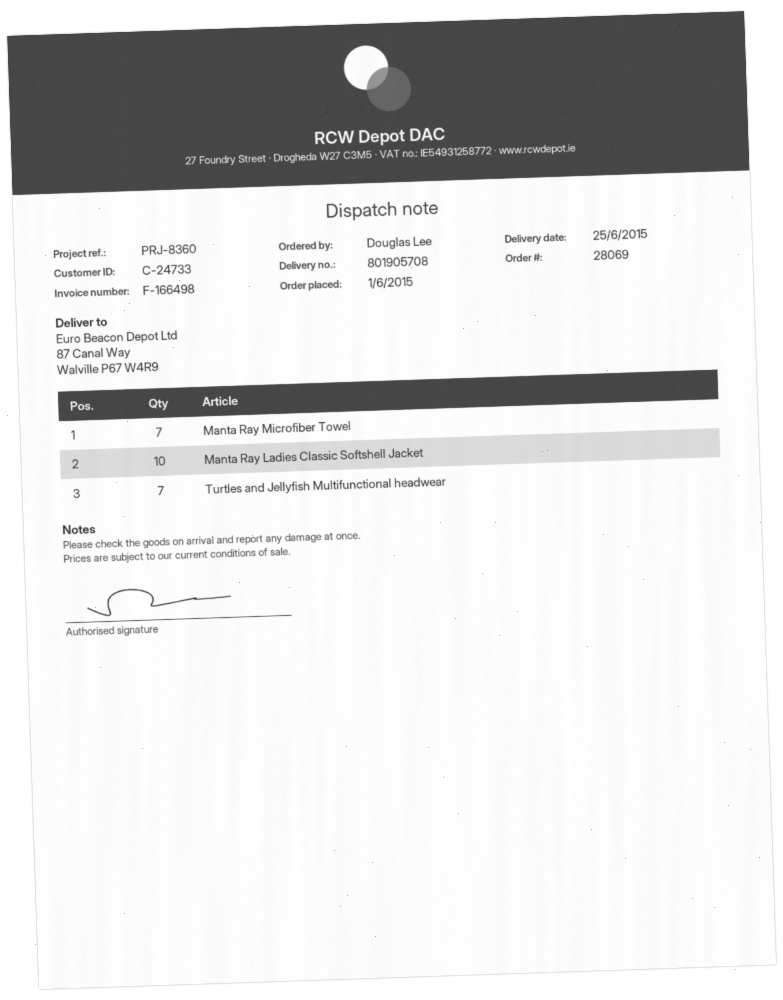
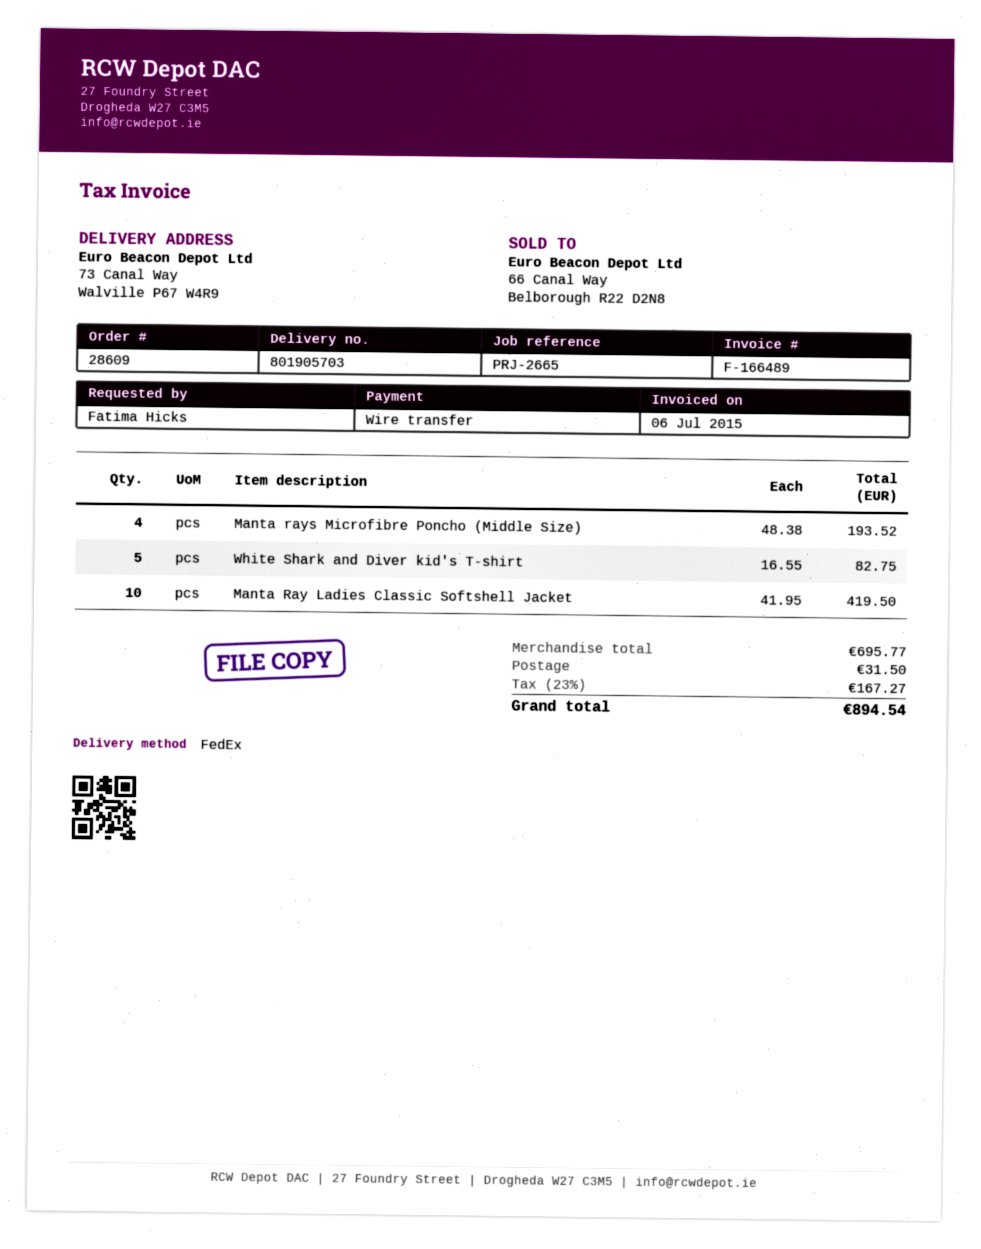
order number: 28069 -> 28609
delivery note number: 801905708 -> 801905703
invoice number: F-166498 -> F-166489
reference: PRJ-8360 -> PRJ-2665
ordered by: Douglas Lee -> Fatima Hicks
ship to: 87 Canal Way, Walville P67 W4R9 -> 73 Canal Way, Walville P67 W4R9
Manta Ray Microfiber Towel: 7 -> none
Turtles and Jellyfish Multifunctional headwear: 7 -> none
Manta rays Microfibre Poncho (Middle Size): none -> 4
White Shark and Diver kid's T-shirt: none -> 5

